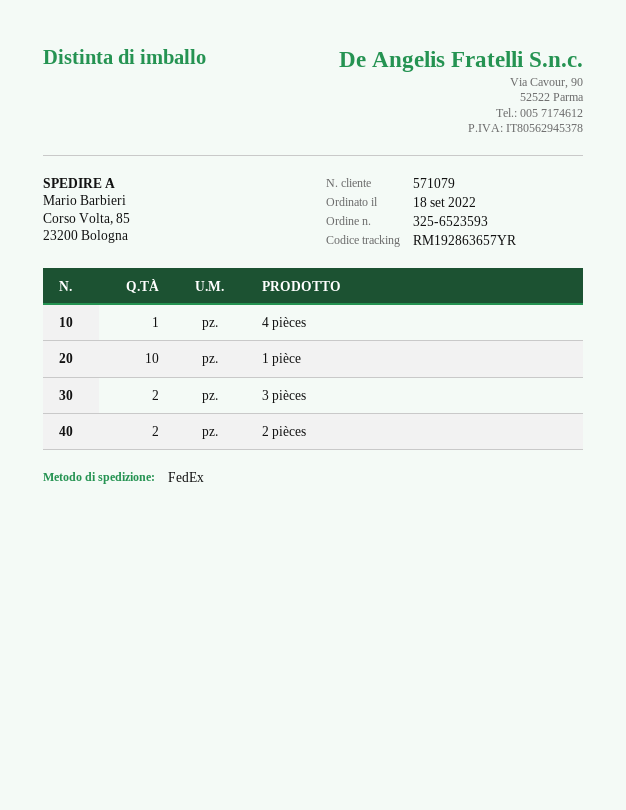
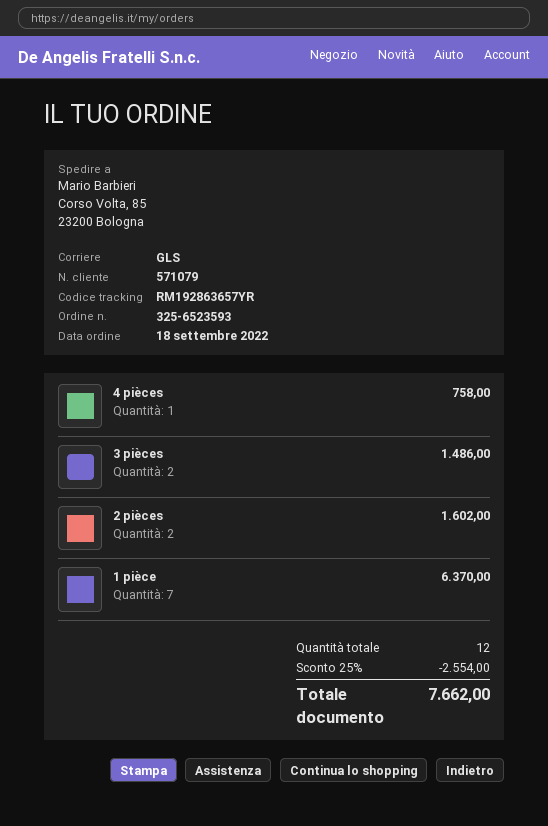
shipping method: FedEx -> GLS
1 pièce: 10 -> 7

